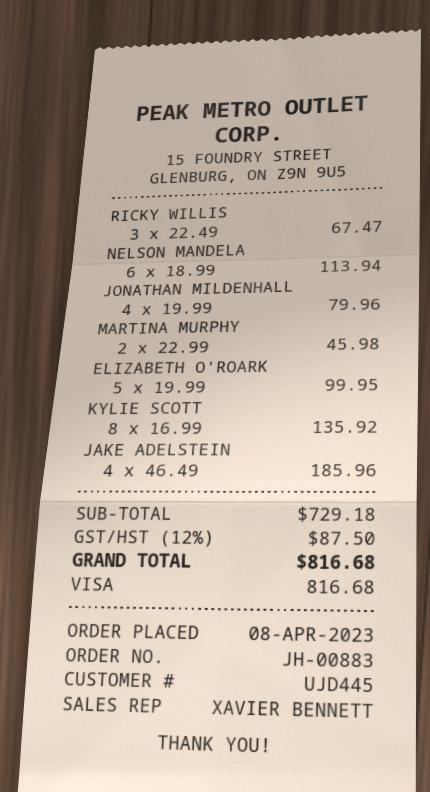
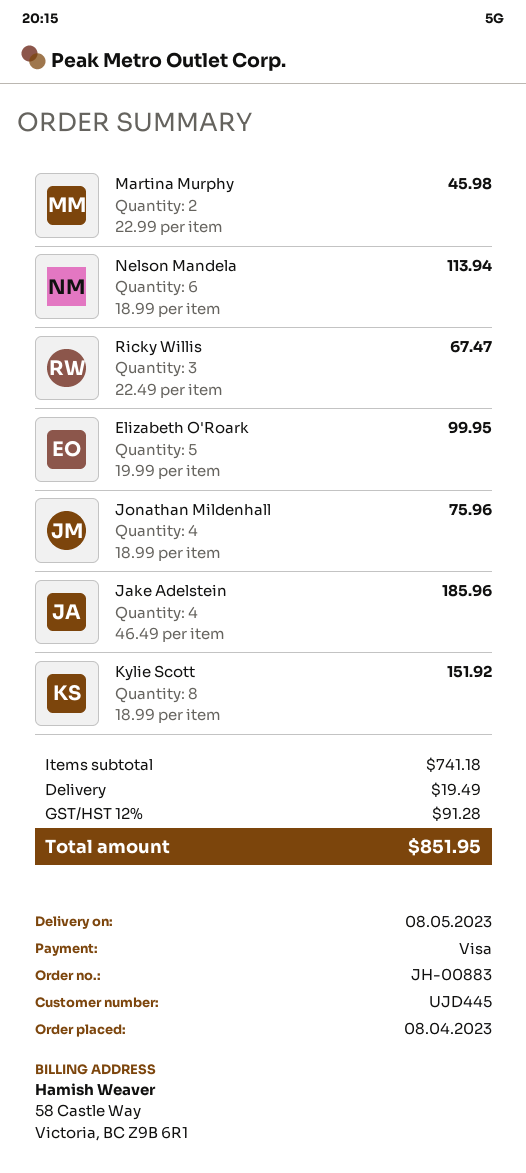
JONATHAN MILDENHALL: 4 x 19.99 = 79.96 -> 4 x 18.99 = 75.96
KYLIE SCOTT: 8 x 16.99 = 135.92 -> 8 x 18.99 = 151.92
subtotal: 729.18 -> 741.18
shipping: none -> 19.49
tax: 12% = 87.50 -> 12% = 91.28
total: 816.68 -> 851.95

